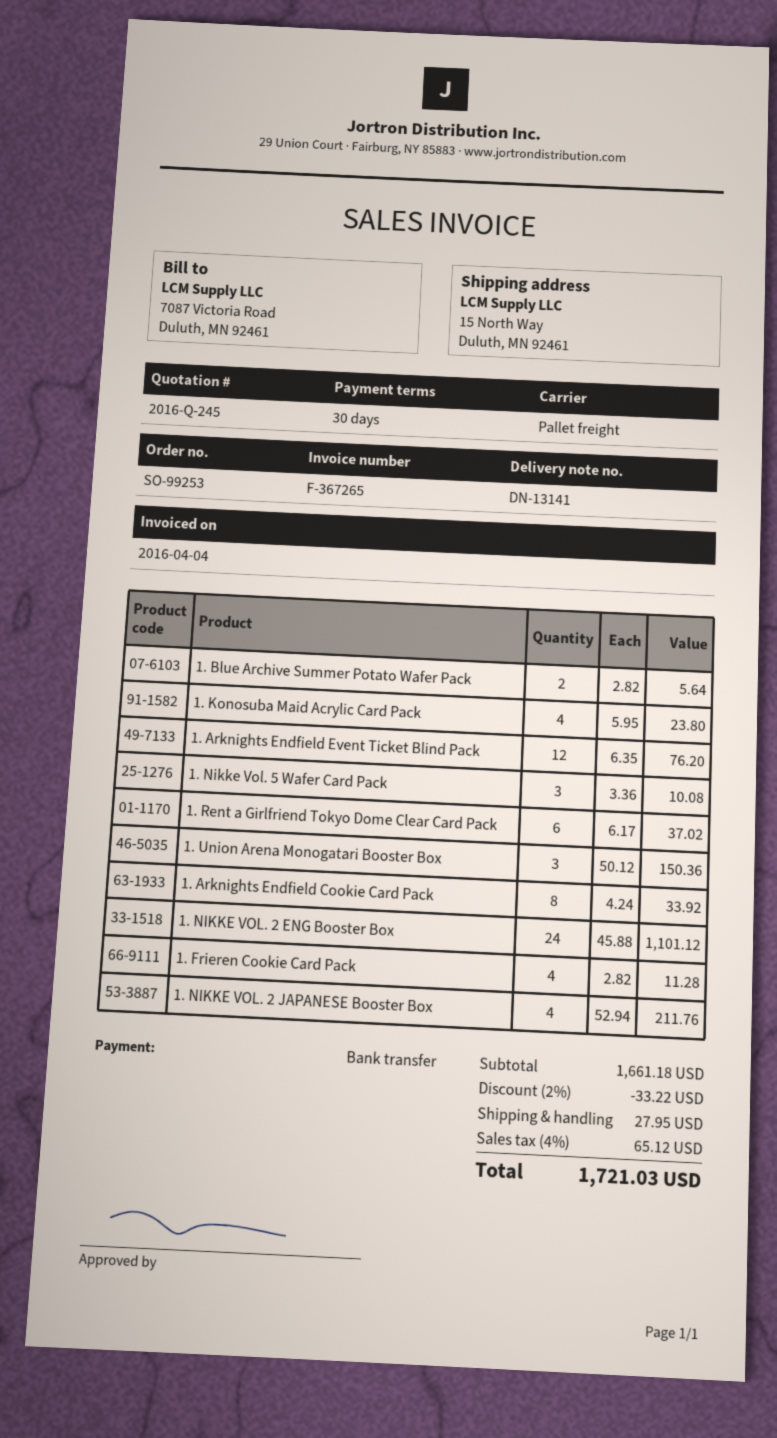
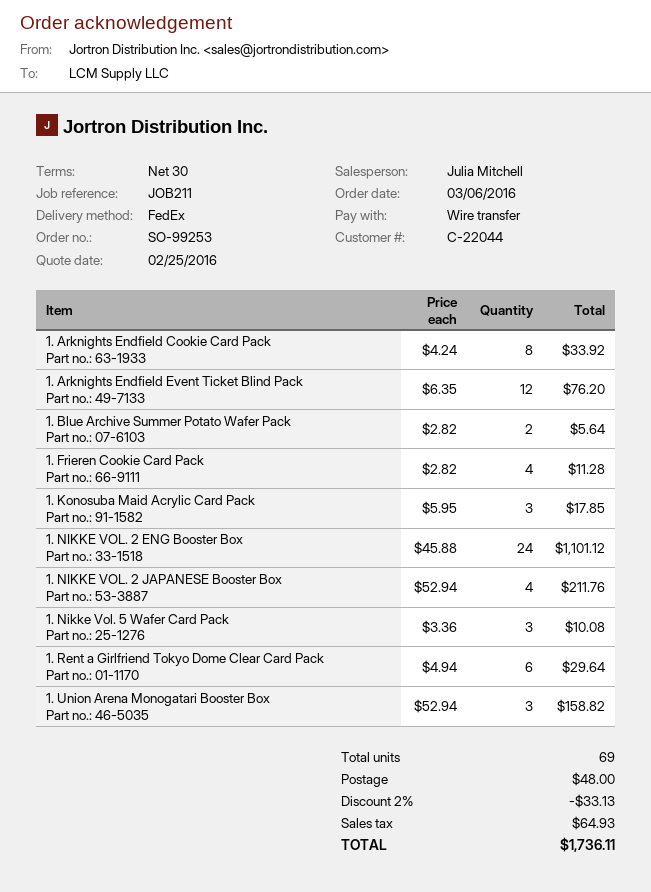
shipping method: pallet freight -> FedEx
1. Konosuba Maid Acrylic Card Pack: 4 x 5.95 = 23.80 -> 3 x 5.95 = 17.85
1. Rent a Girlfriend Tokyo Dome Clear Card Pack: 6 x 6.17 = 37.02 -> 6 x 4.94 = 29.64
1. Union Arena Monogatari Booster Box: 3 x 50.12 = 150.36 -> 3 x 52.94 = 158.82
discount: 2% = 33.22 -> 2% = 33.13
shipping: 27.95 -> 48.00
tax: 65.12 -> 64.93
total: 1721.03 -> 1736.11

